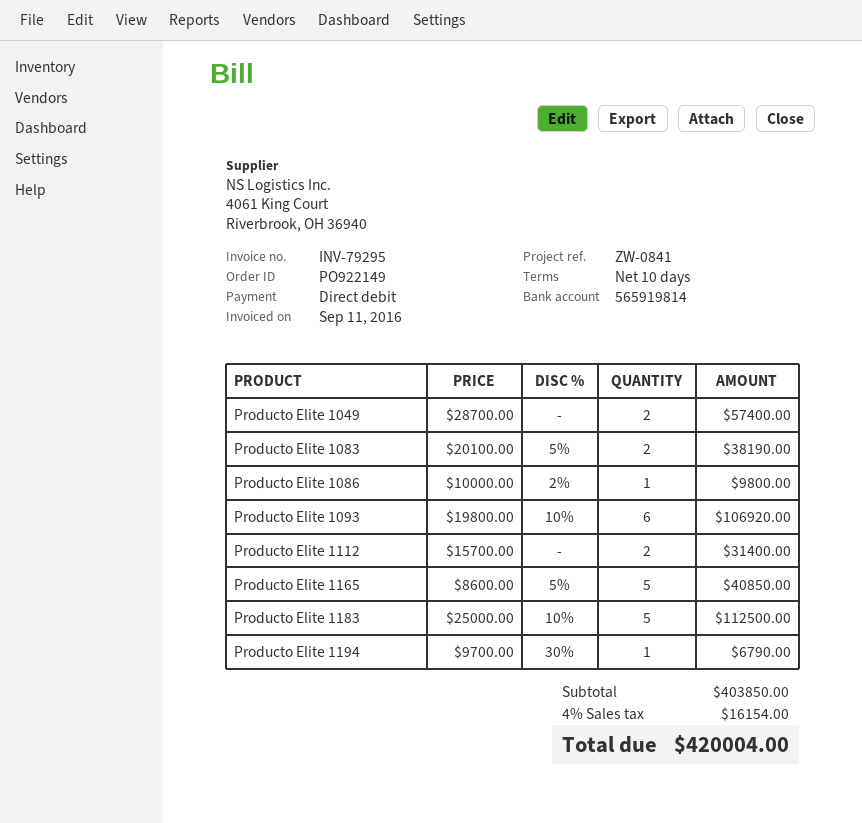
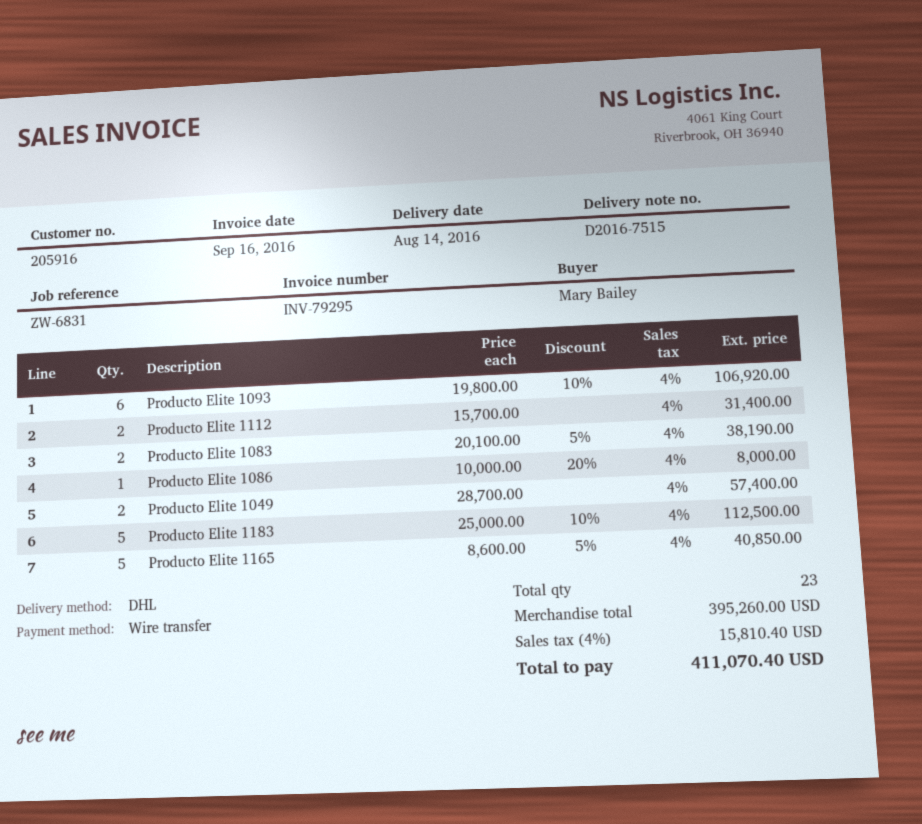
invoice date: 2016-09-11 -> 2016-09-16
reference: ZW-0841 -> ZW-6831
payment method: direct debit -> bank transfer
Producto Elite 1086: 1 x 10000.00 - 2% = 9800.00 -> 1 x 10000.00 - 20% = 8000.00
Producto Elite 1194: 1 x 9700.00 - 30% = 6790.00 -> none
subtotal: 403850.00 -> 395260.00
tax: 4% = 16154.00 -> 4% = 15810.40
total: 420004.00 -> 411070.40

